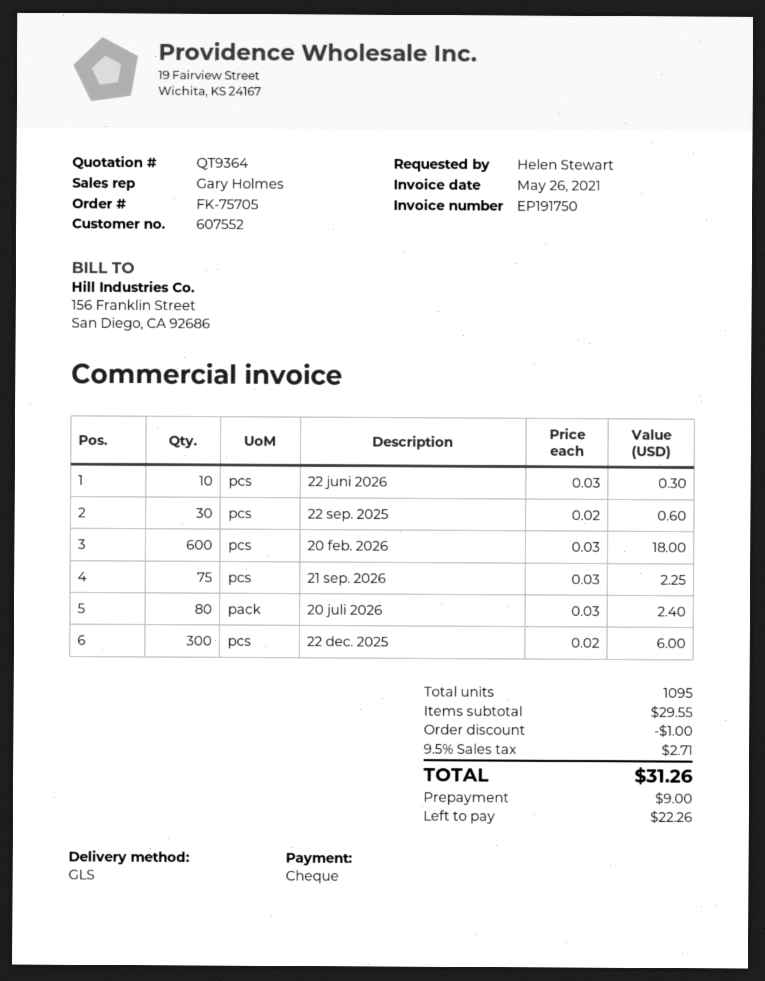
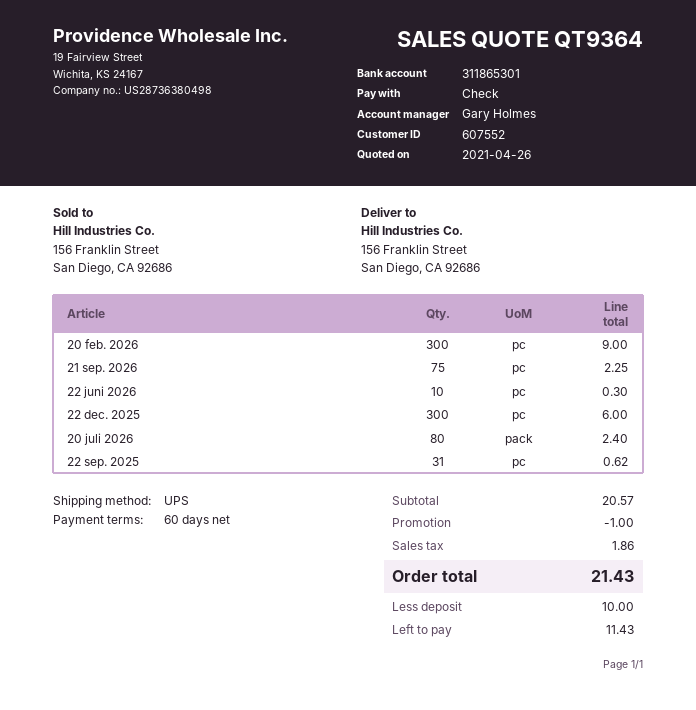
shipping method: GLS -> UPS
22 sep. 2025: 30 for 0.60 -> 31 for 0.62
20 feb. 2026: 600 for 18.00 -> 300 for 9.00
subtotal: 29.55 -> 20.57
tax: 2.71 -> 1.86
total: 31.26 -> 21.43
deposit: 9.00 -> 10.00
balance: 22.26 -> 11.43

